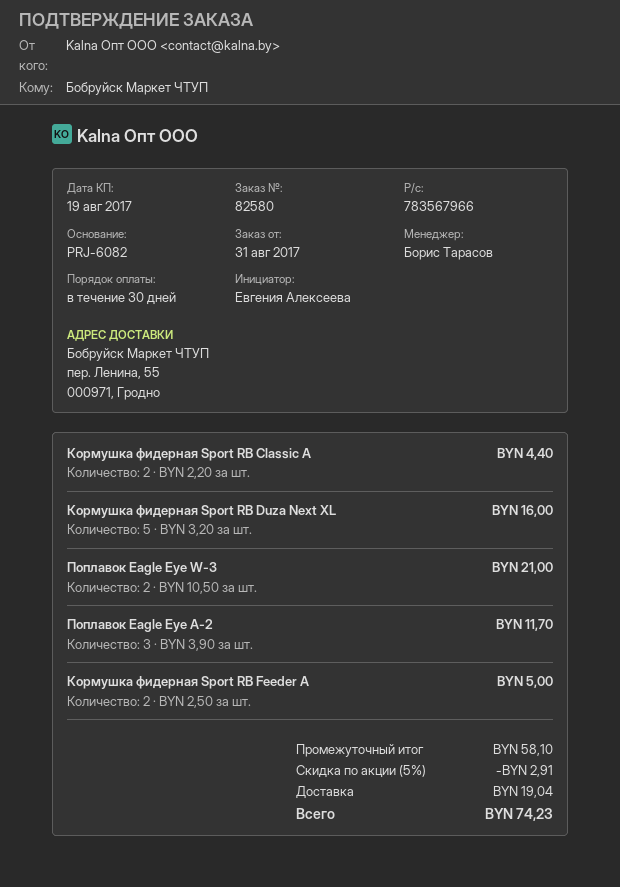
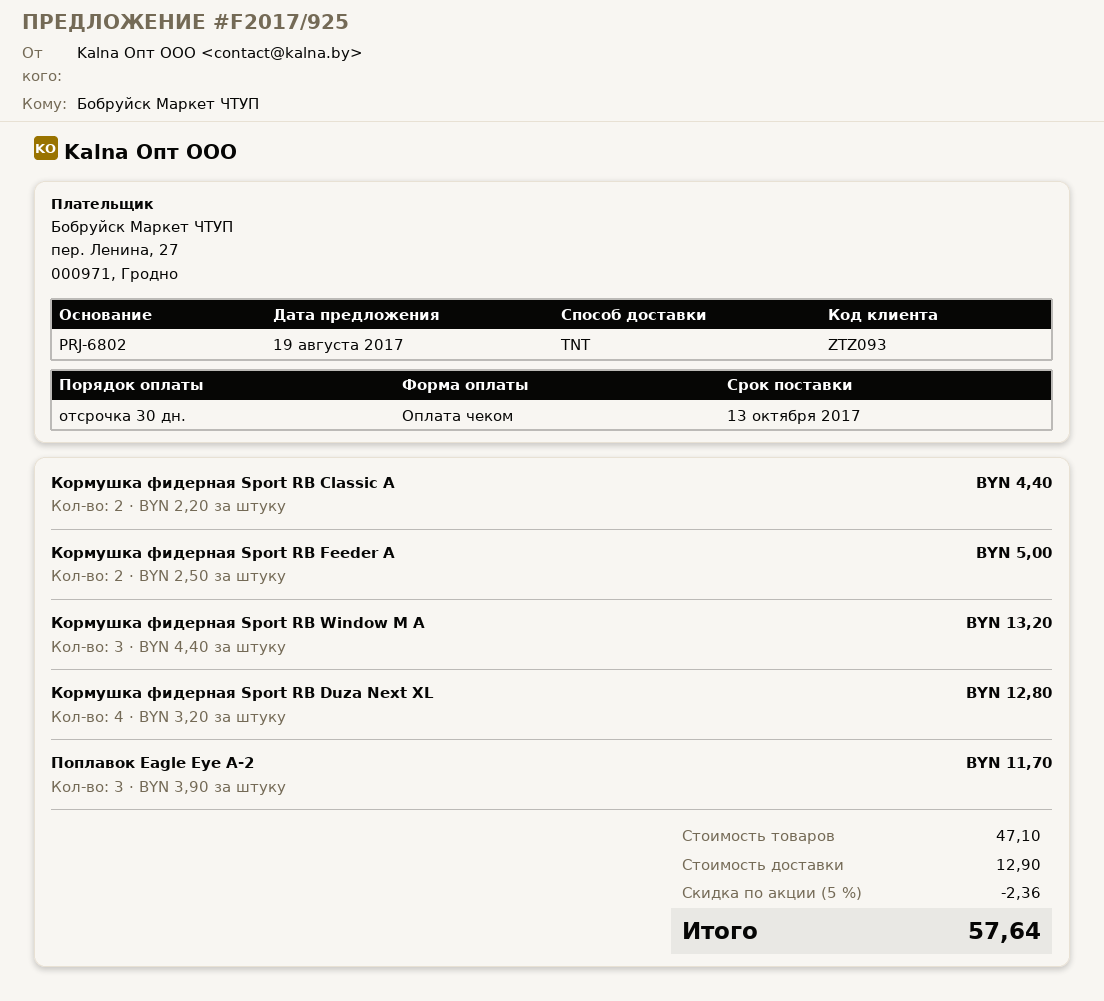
reference: PRJ-6082 -> PRJ-6802
Кормушка фидерная Sport RB Duza Next XL: 5 x 3.20 = 16.00 -> 4 x 3.20 = 12.80
Поплавок Eagle Eye W-3: 2 x 10.50 = 21.00 -> none
Кормушка фидерная Sport RB Window M A: none -> 3 x 4.40 = 13.20
subtotal: 58.10 -> 47.10
discount: 5% = 2.91 -> 5% = 2.36
shipping: 19.04 -> 12.90
total: 74.23 -> 57.64

